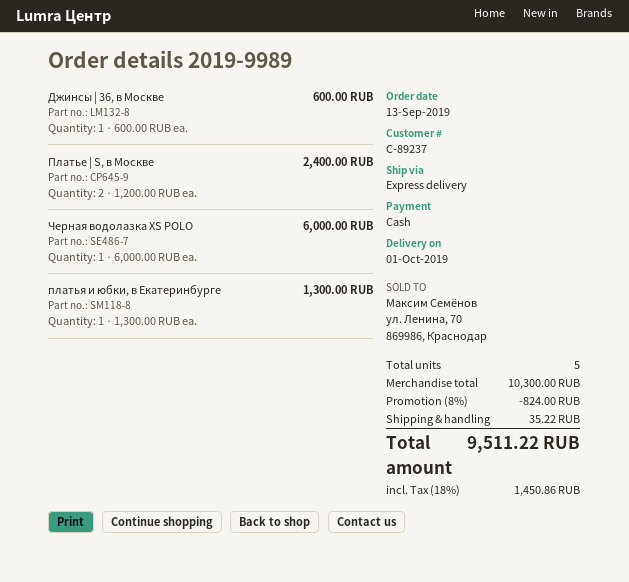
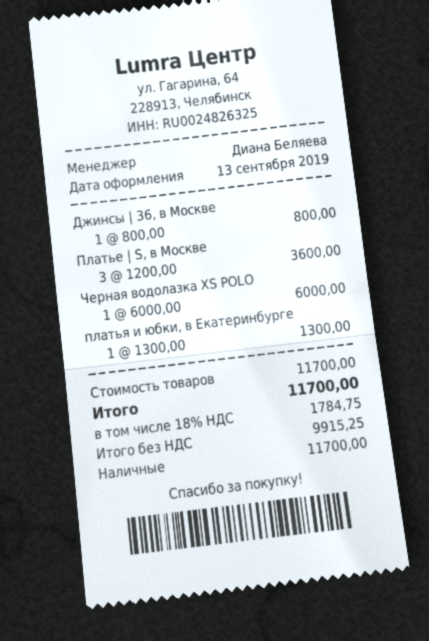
Джинсы | 36, в Москве: 1 x 600.00 = 600.00 -> 1 x 800.00 = 800.00
Платье | S, в Москве: 2 x 1200.00 = 2400.00 -> 3 x 1200.00 = 3600.00
subtotal: 10300.00 -> 11700.00
discount: 8% = 824.00 -> none
shipping: 35.22 -> none
tax: 18% = 1450.86 -> 18% = 1784.75
total: 9511.22 -> 11700.00

